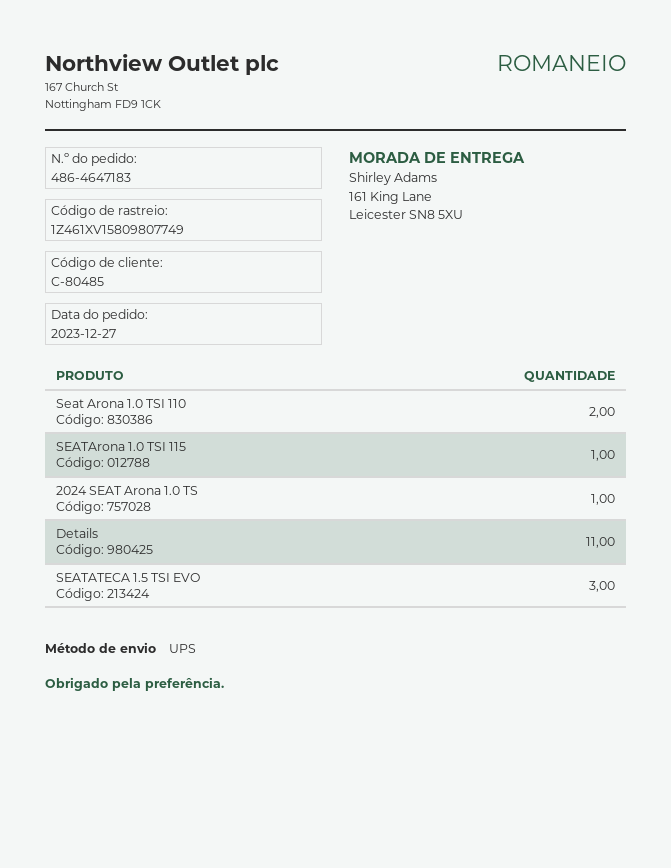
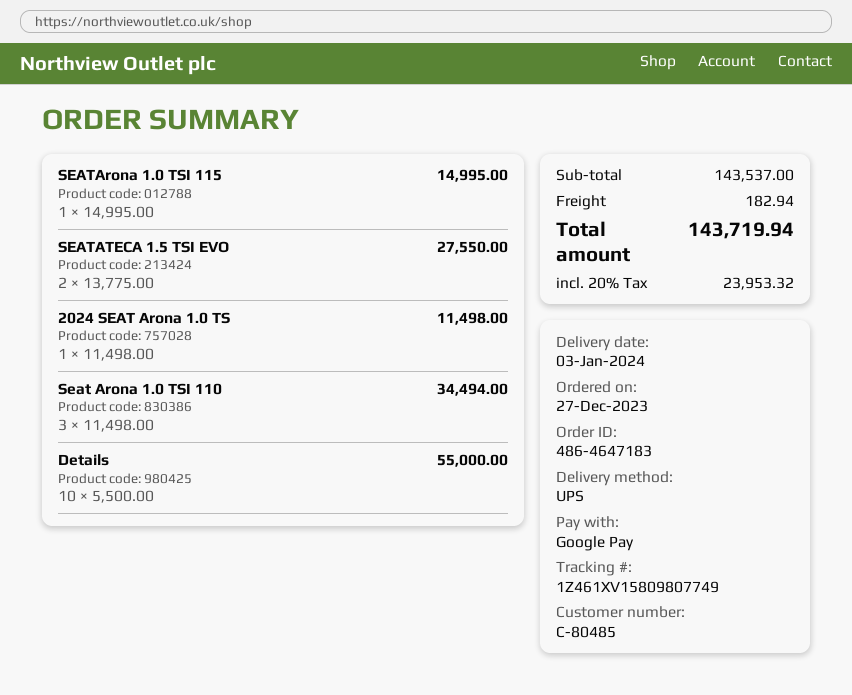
Seat Arona 1.0 TSI 110: 2 -> 3
Details: 11 -> 10
SEATATECA 1.5 TSI EVO: 3 -> 2

